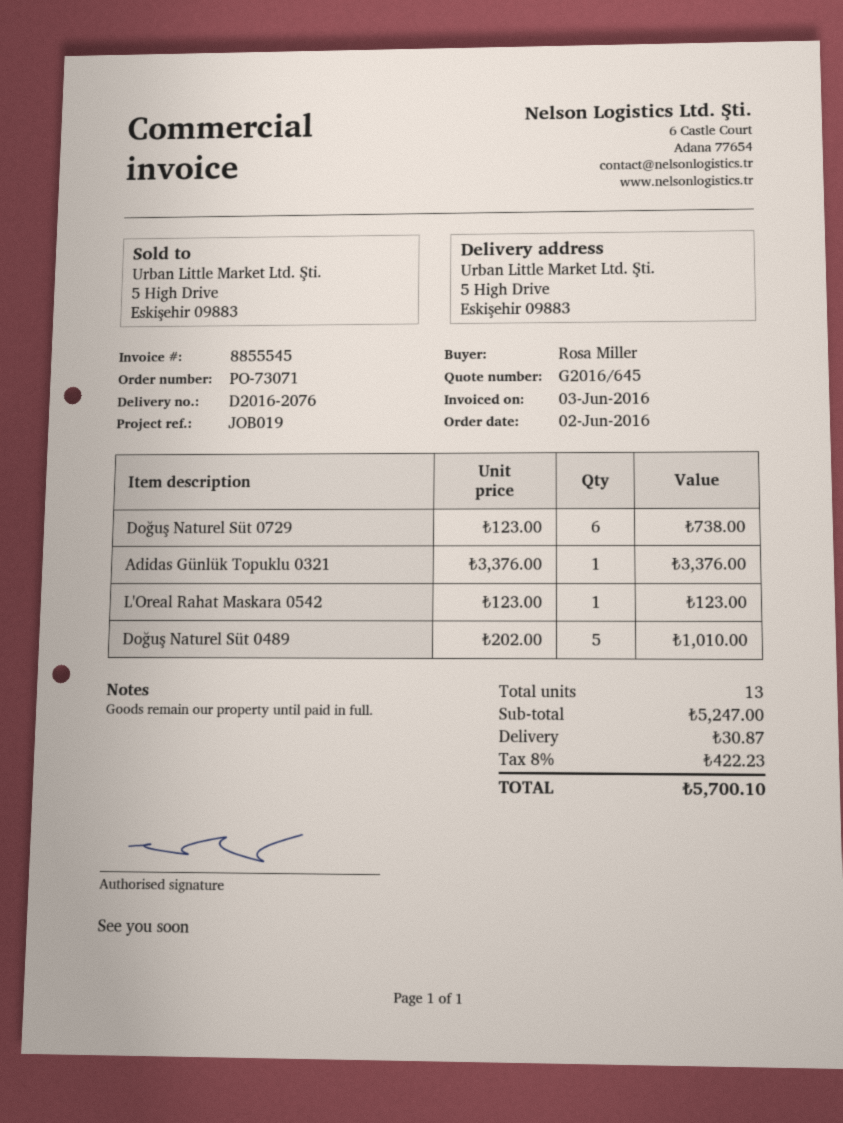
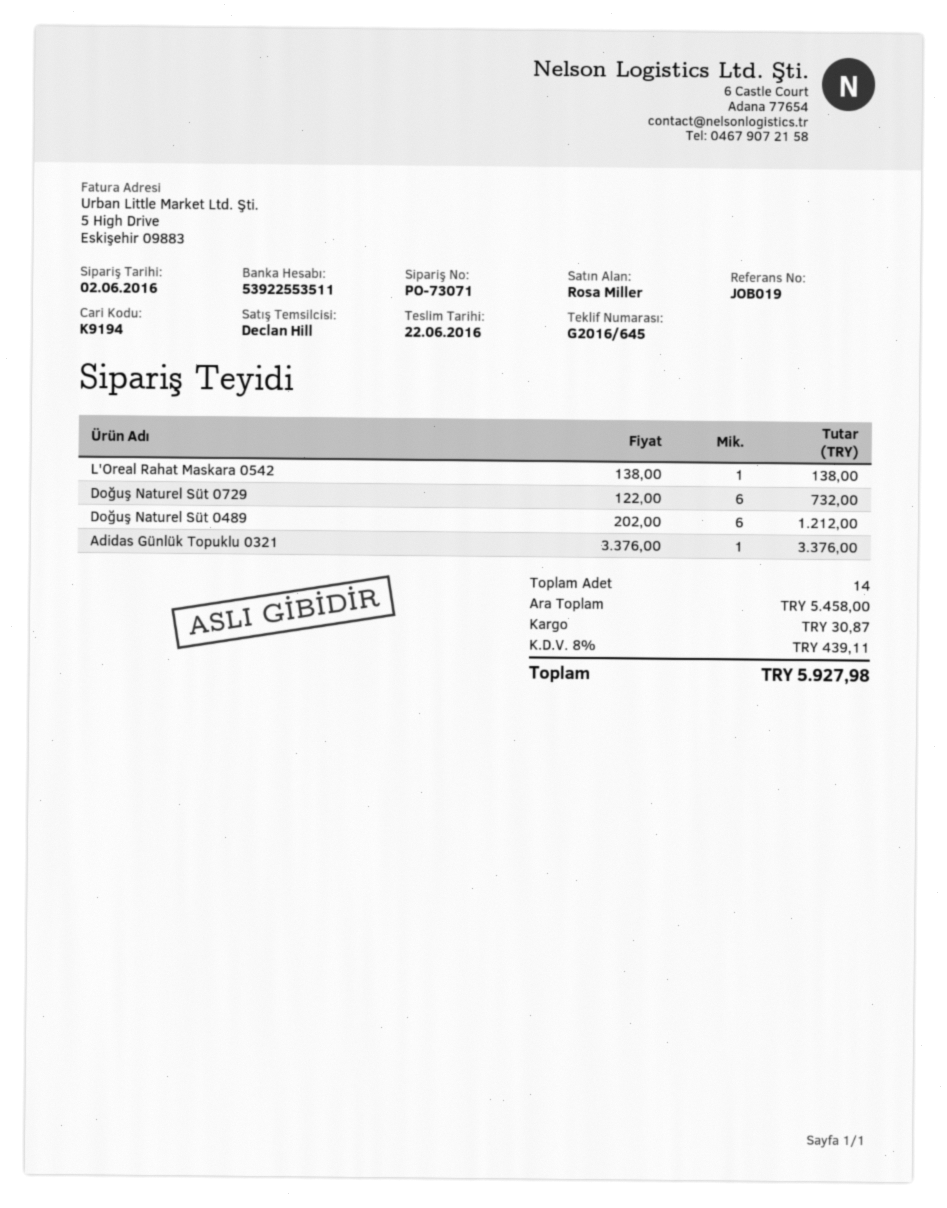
Doğuş Naturel Süt 0729: 6 x 123.00 = 738.00 -> 6 x 122.00 = 732.00
L'Oreal Rahat Maskara 0542: 1 x 123.00 = 123.00 -> 1 x 138.00 = 138.00
Doğuş Naturel Süt 0489: 5 x 202.00 = 1010.00 -> 6 x 202.00 = 1212.00
total quantity: 13 -> 14
subtotal: 5247.00 -> 5458.00
tax: 8% = 422.23 -> 8% = 439.11
total: 5700.10 -> 5927.98

